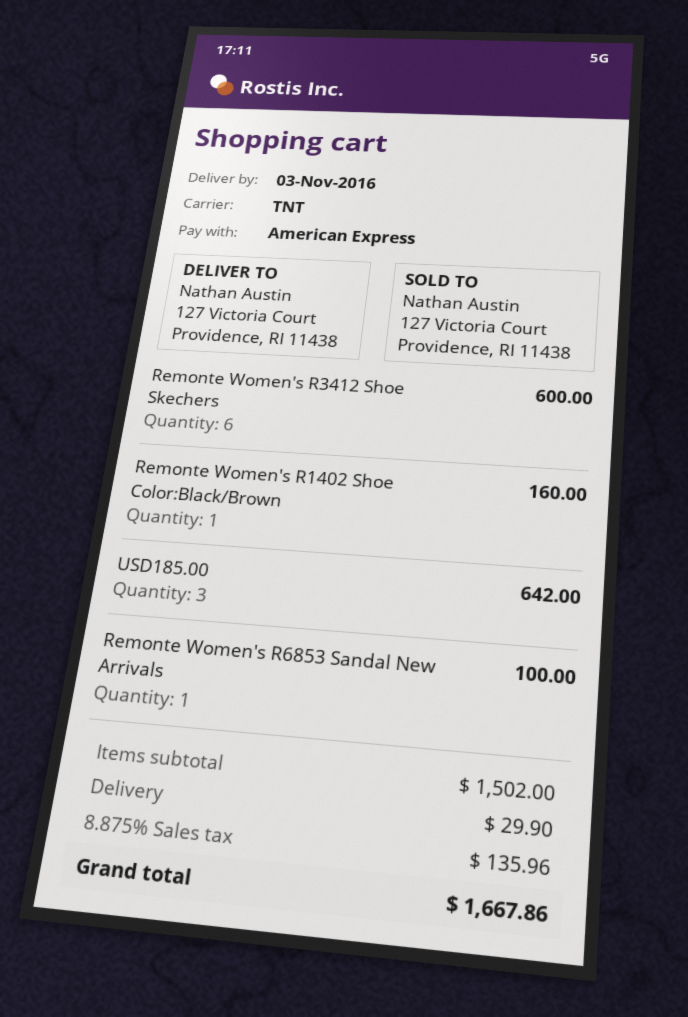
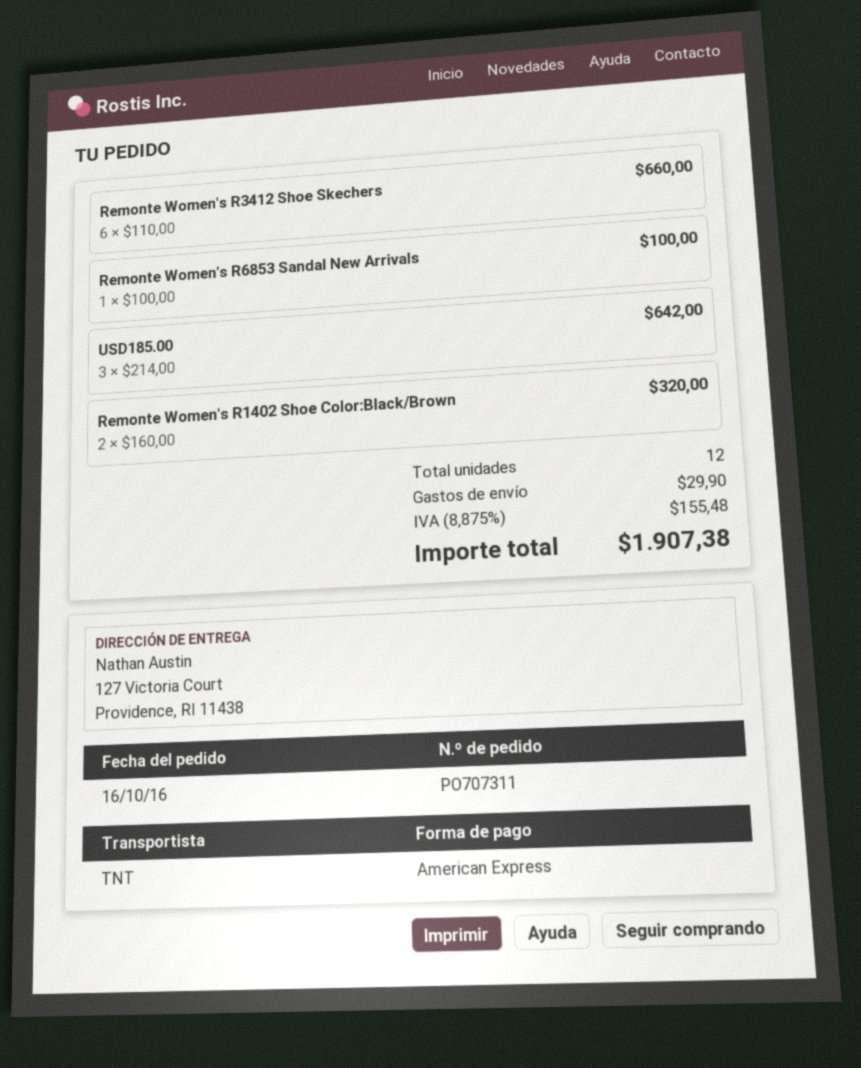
Remonte Women's R3412 Shoe Skechers: 6 for 600.00 -> 6 for 660.00
Remonte Women's R1402 Shoe Color:Black/Brown: 1 for 160.00 -> 2 for 320.00
tax: 8.875% = 135.96 -> 8.875% = 155.48
total: 1667.86 -> 1907.38

